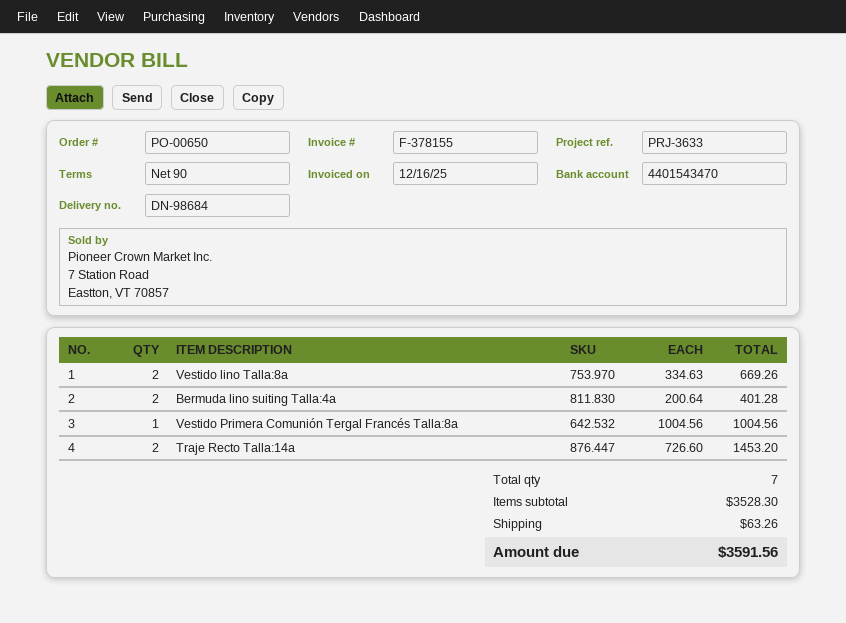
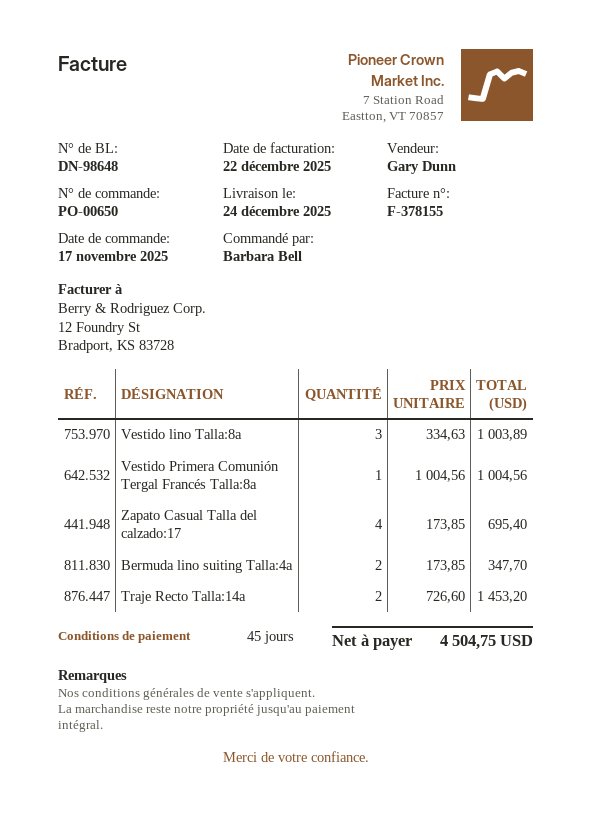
delivery note number: DN-98684 -> DN-98648
invoice date: 2025-12-16 -> 2025-12-22
payment terms: 90 days -> 45 days
Vestido lino Talla:8a: 2 x 334.63 = 669.26 -> 3 x 334.63 = 1003.89
Bermuda lino suiting Talla:4a: 2 x 200.64 = 401.28 -> 2 x 173.85 = 347.70
Zapato Casual Talla del calzado:17: none -> 4 x 173.85 = 695.40
shipping: 63.26 -> none
total: 3591.56 -> 4504.75

